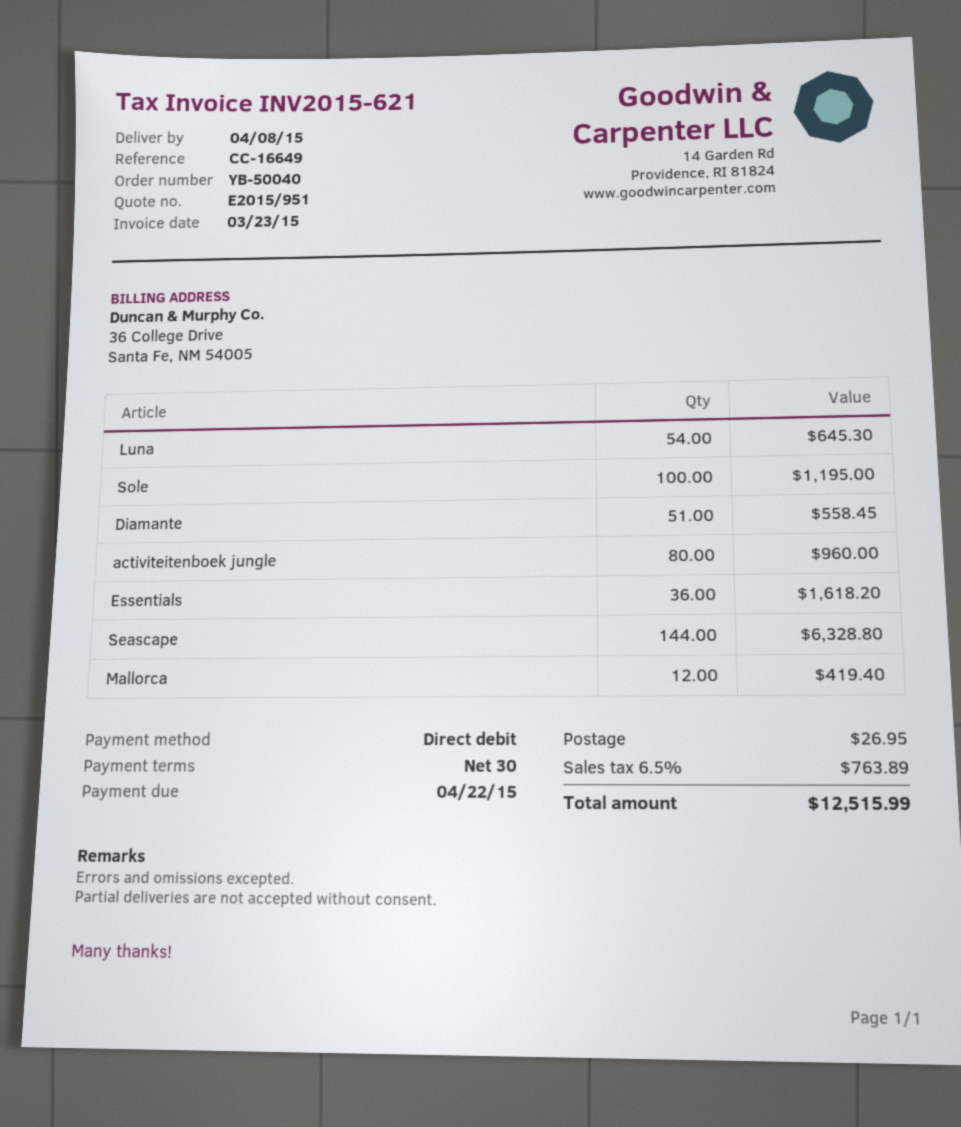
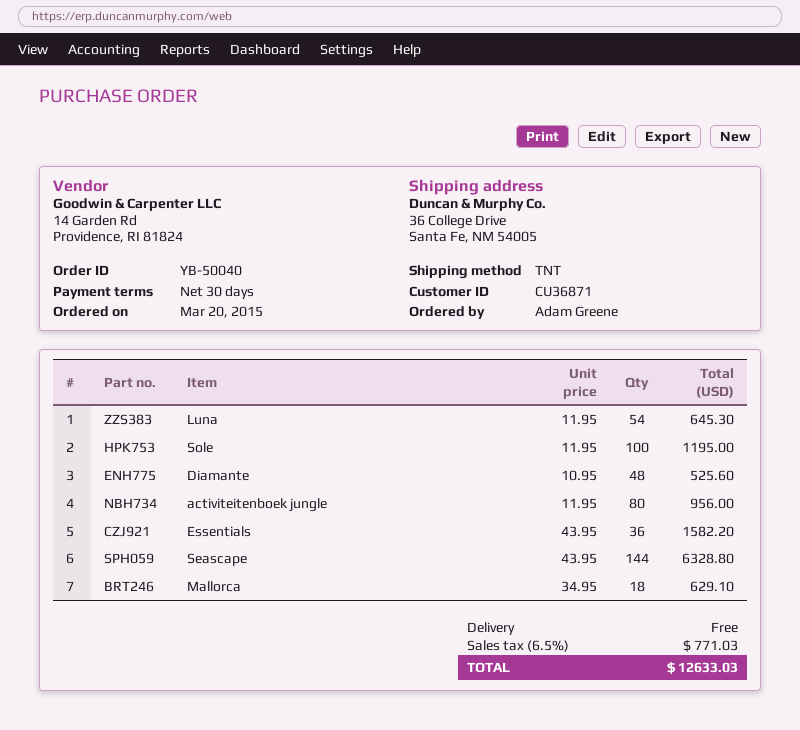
Diamante: 51 for 558.45 -> 48 for 525.60
activiteitenboek jungle: 80 for 960.00 -> 80 for 956.00
Essentials: 36 for 1618.20 -> 36 for 1582.20
Mallorca: 12 for 419.40 -> 18 for 629.10
shipping: 26.95 -> 0.00
tax: 6.5% = 763.89 -> 6.5% = 771.03
total: 12515.99 -> 12633.03

